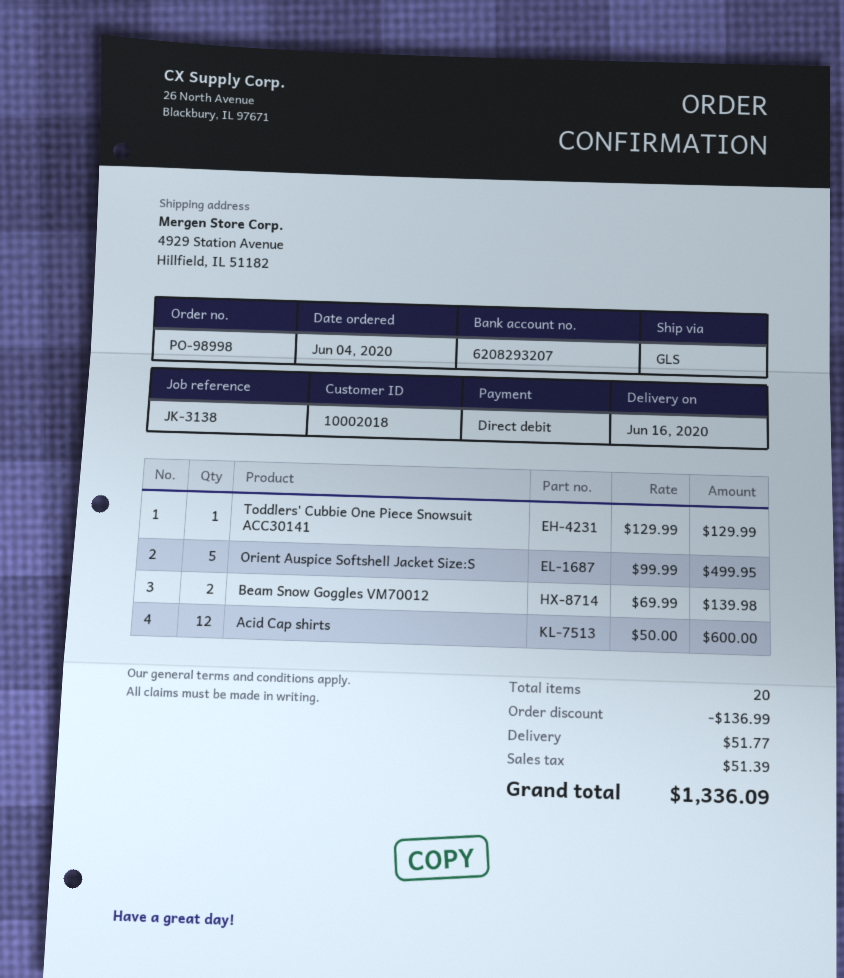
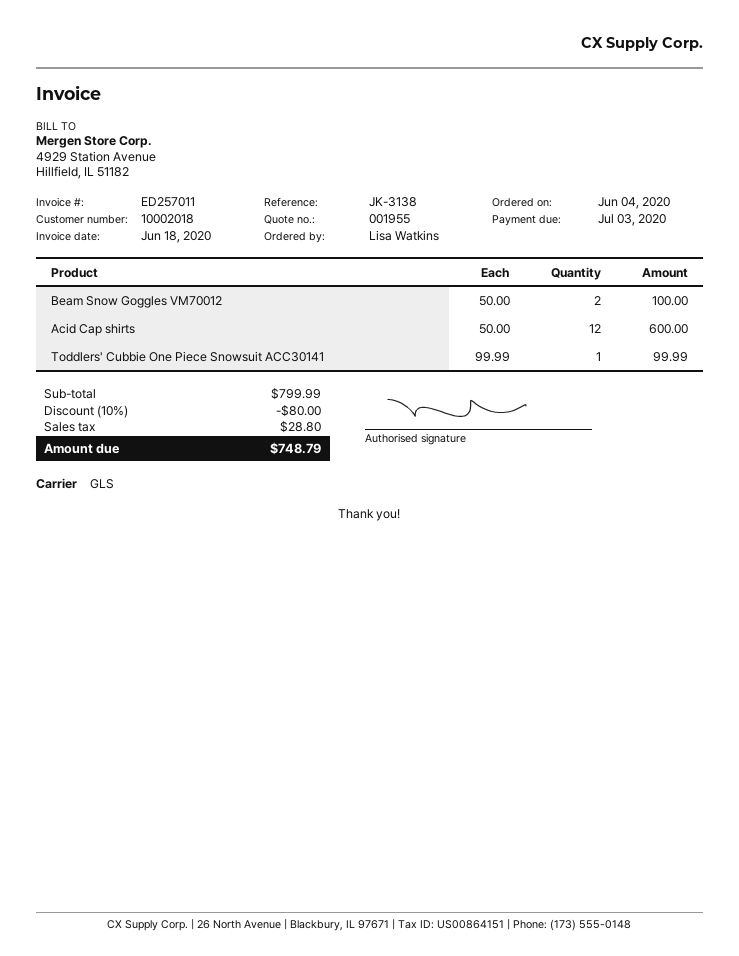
Toddlers' Cubbie One Piece Snowsuit ACC30141: 1 x 129.99 = 129.99 -> 1 x 99.99 = 99.99
Orient Auspice Softshell Jacket Size:S: 5 x 99.99 = 499.95 -> none
Beam Snow Goggles VM70012: 2 x 69.99 = 139.98 -> 2 x 50.00 = 100.00
discount: 136.99 -> 80.00
shipping: 51.77 -> none
tax: 51.39 -> 28.80
total: 1336.09 -> 748.79

